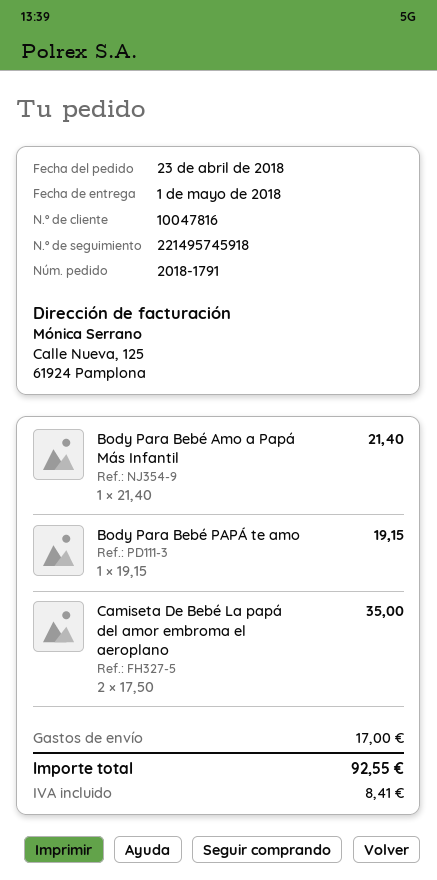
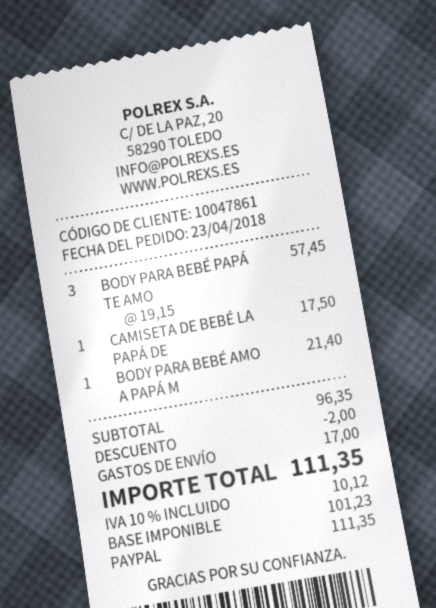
customer number: 10047816 -> 10047861
Body Para Bebé PAPÁ te amo: 1 x 19.15 = 19.15 -> 3 x 19.15 = 57.45
Camiseta De Bebé La papá del amor embroma el aeroplano: 2 x 17.50 = 35.00 -> 1 x 17.50 = 17.50
discount: none -> 2.00
tax: 8.41 -> 10.12
total: 92.55 -> 111.35

